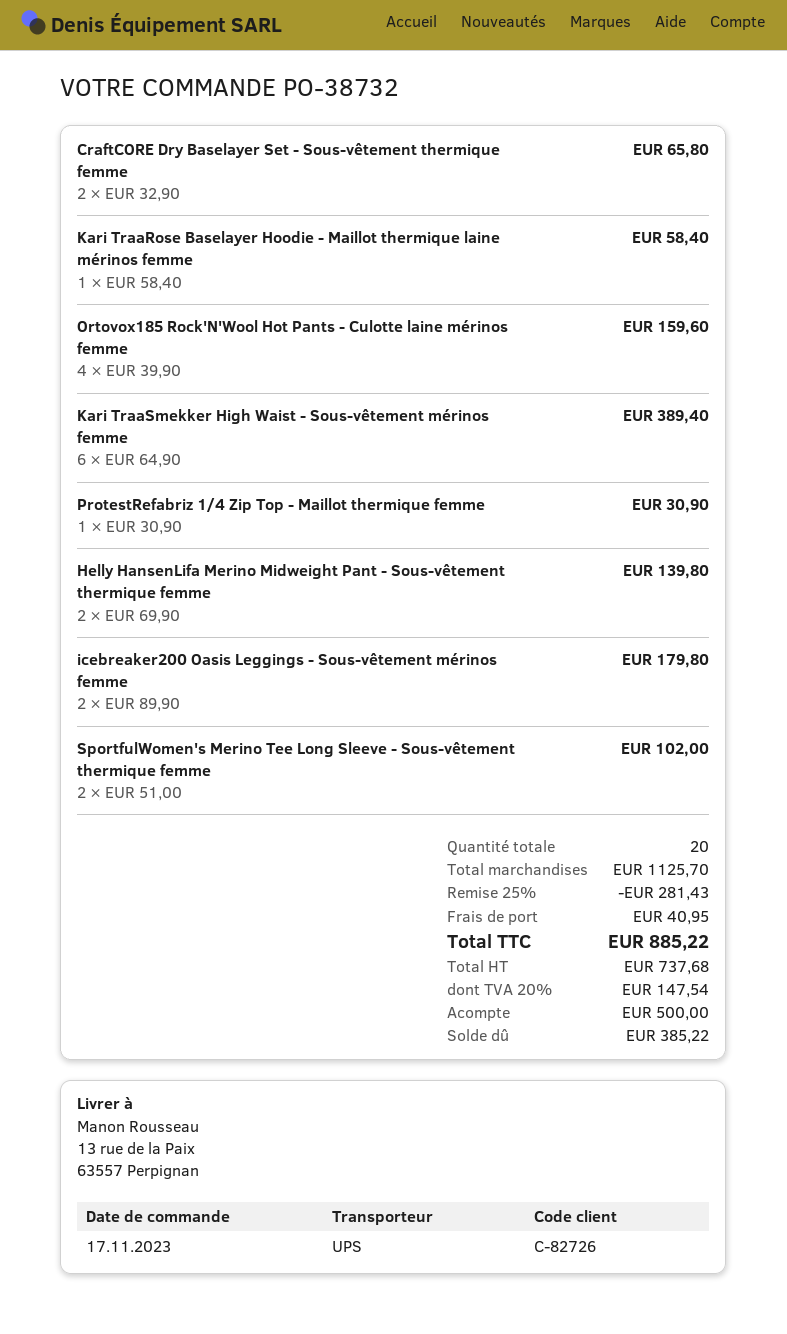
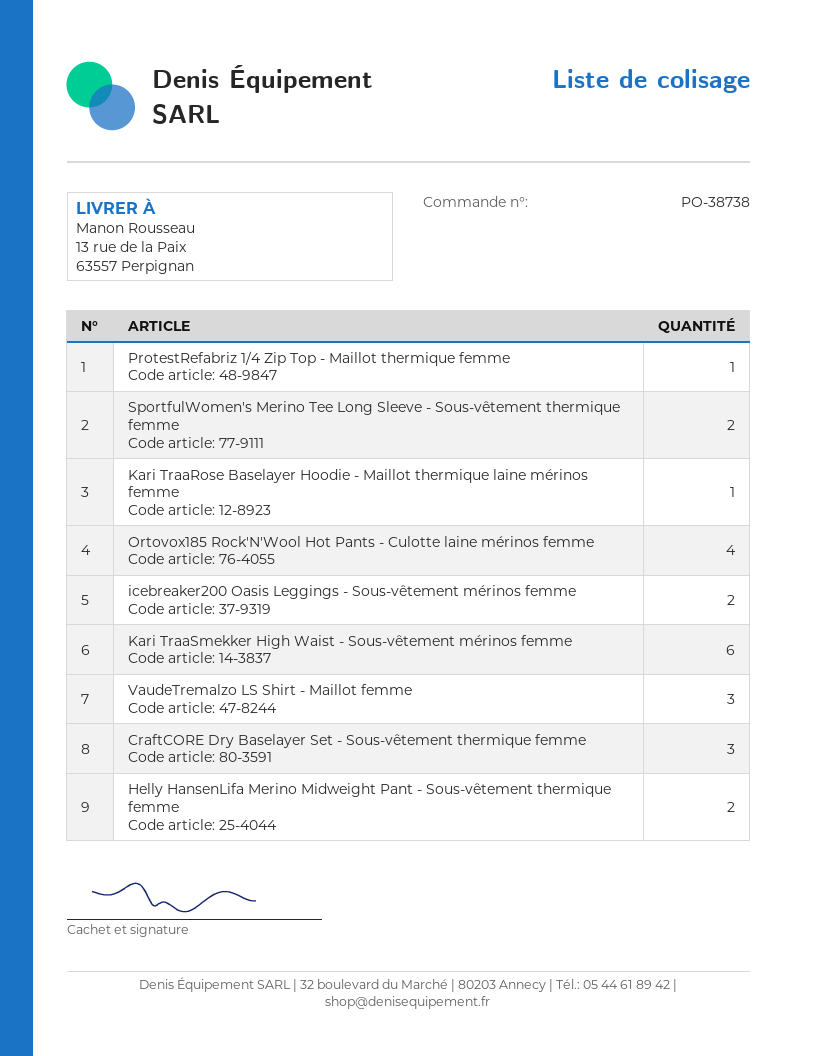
order number: PO-38732 -> PO-38738
CraftCORE Dry Baselayer Set - Sous-vêtement thermique femme: 2 -> 3
VaudeTremalzo LS Shirt - Maillot femme: none -> 3

